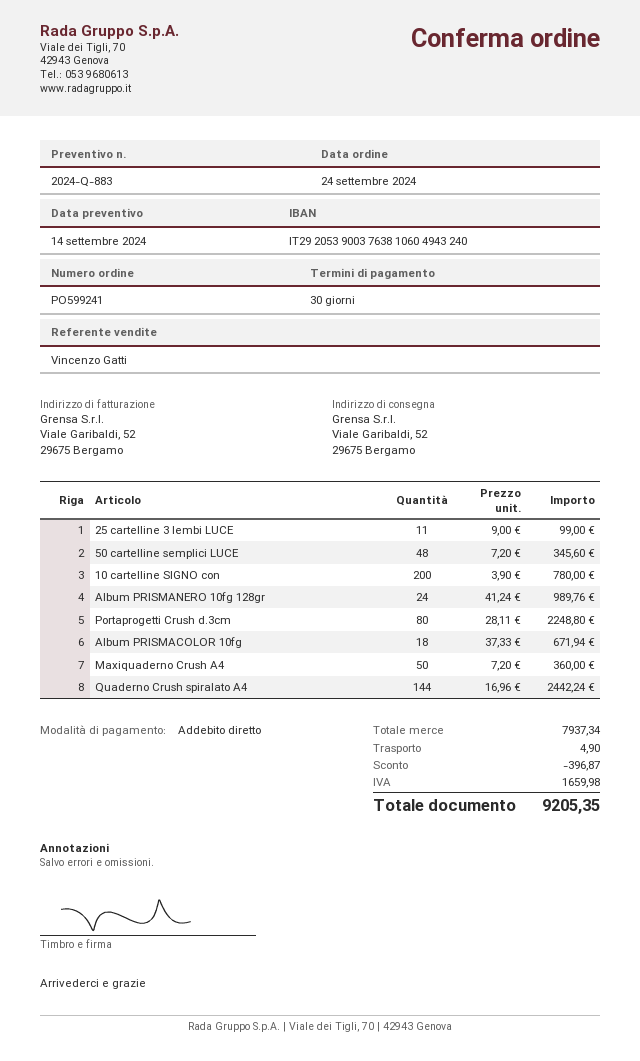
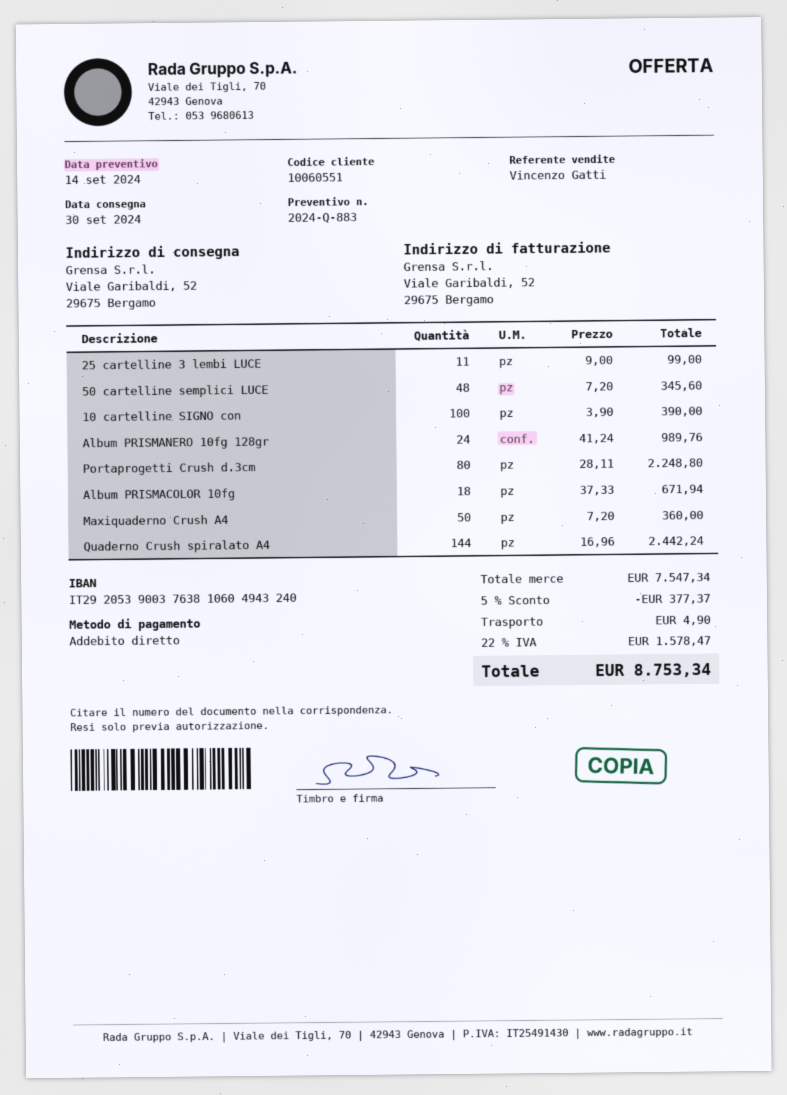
10 cartelline SIGNO con: 200 x 3.90 = 780.00 -> 100 x 3.90 = 390.00
subtotal: 7937.34 -> 7547.34
discount: 396.87 -> 377.37
tax: 1659.98 -> 1578.47
total: 9205.35 -> 8753.34

